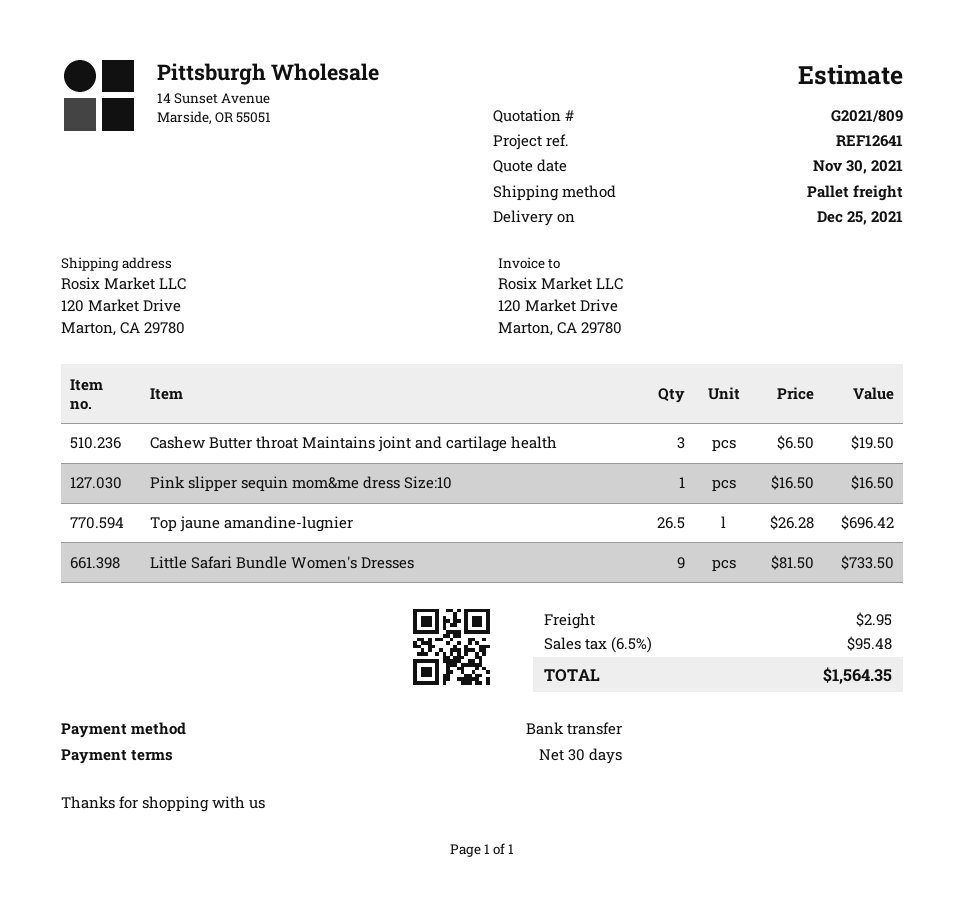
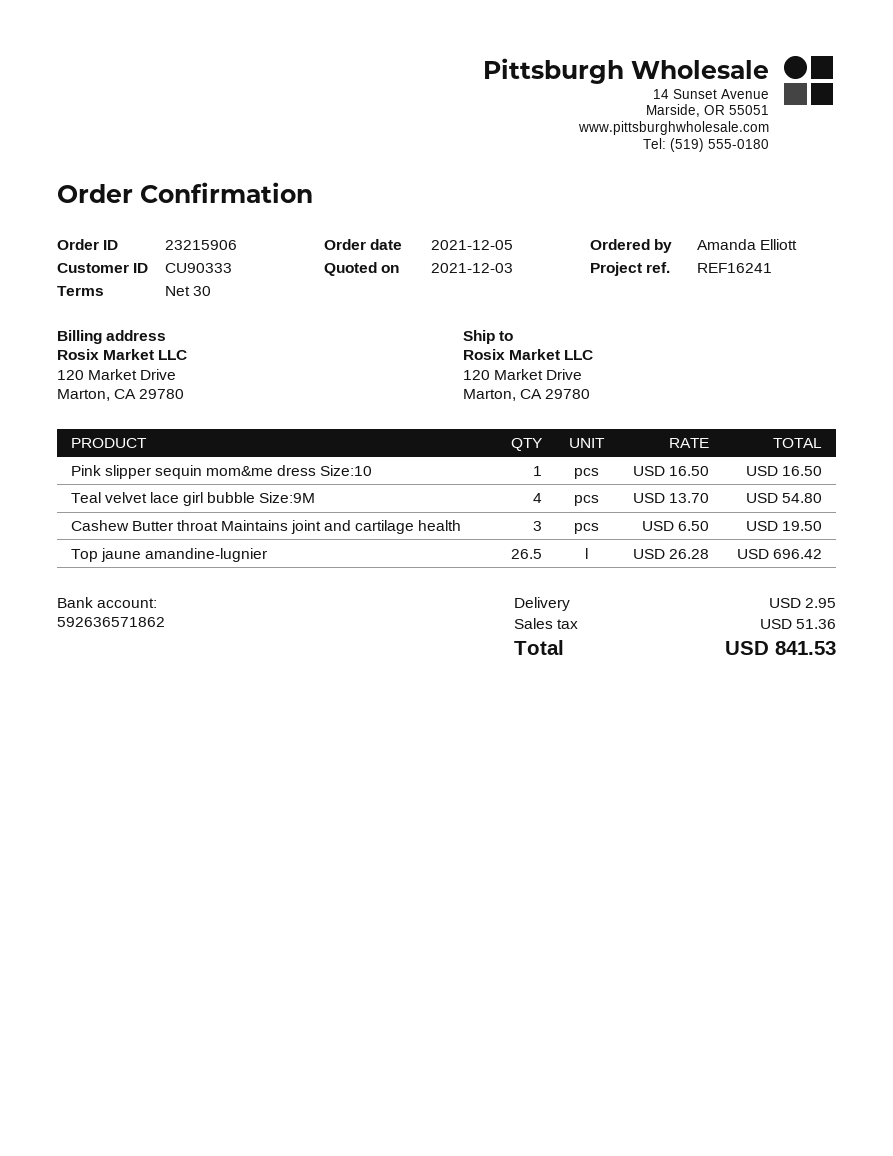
quote date: 2021-11-30 -> 2021-12-03
reference: REF12641 -> REF16241
Little Safari Bundle Women's Dresses: 9 x 81.50 = 733.50 -> none
Teal velvet lace girl bubble Size:9M: none -> 4 x 13.70 = 54.80
tax: 95.48 -> 51.36
total: 1564.35 -> 841.53

